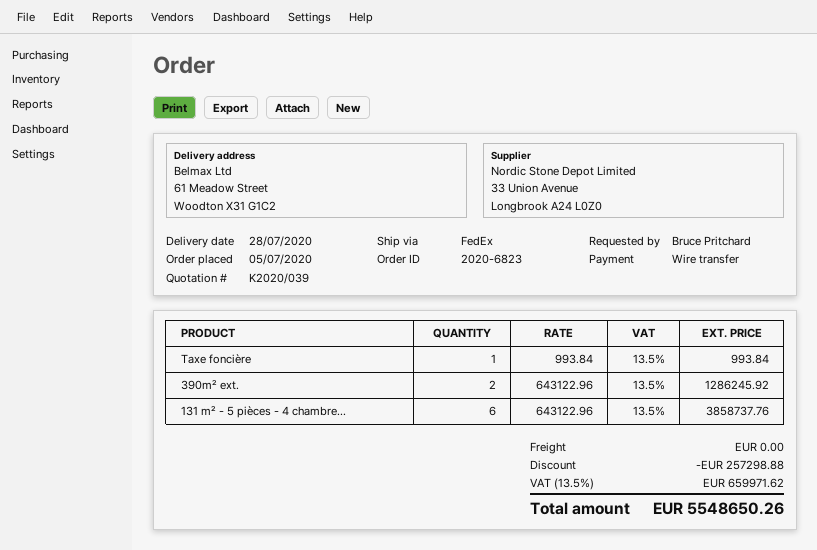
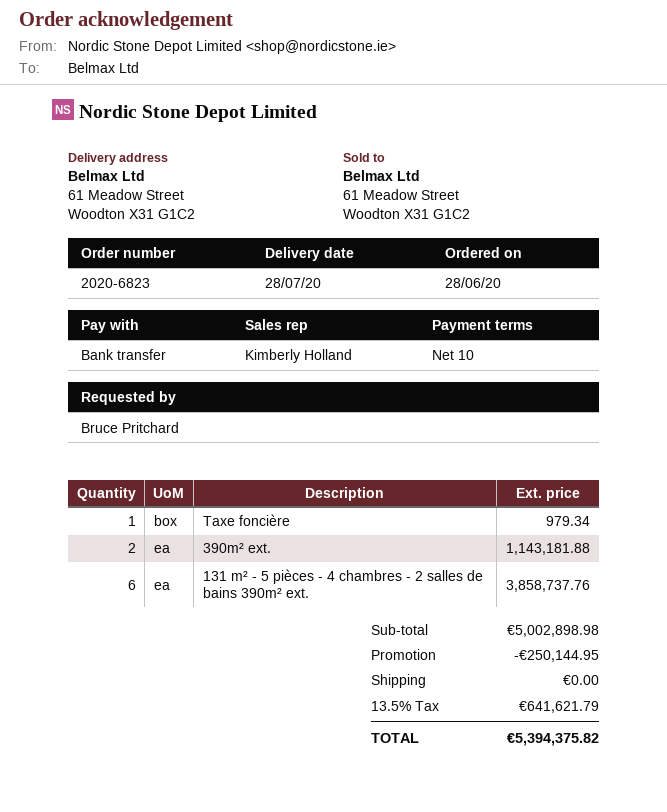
order date: 2020-07-05 -> 2020-06-28
Taxe foncière: 1 for 993.84 -> 1 for 979.34
390m² ext.: 2 for 1286245.92 -> 2 for 1143181.88
discount: 257298.88 -> 250144.95
tax: 13.5% = 659971.62 -> 13.5% = 641621.79
total: 5548650.26 -> 5394375.82

